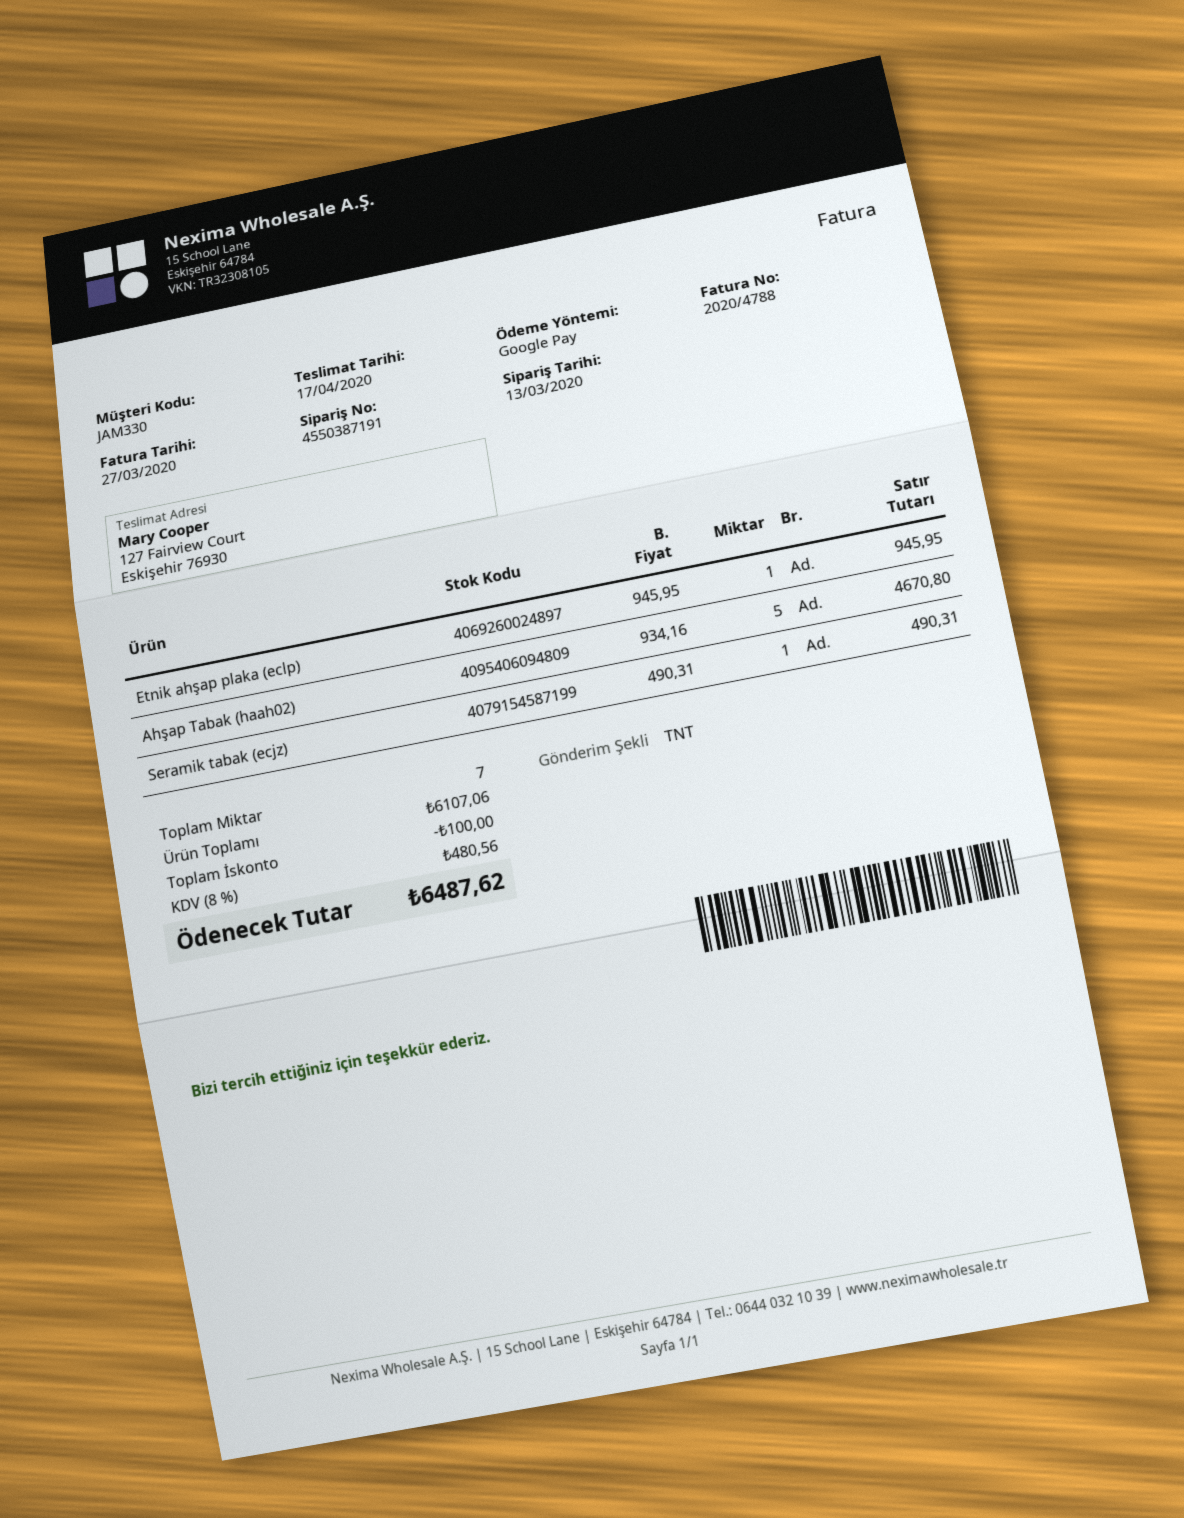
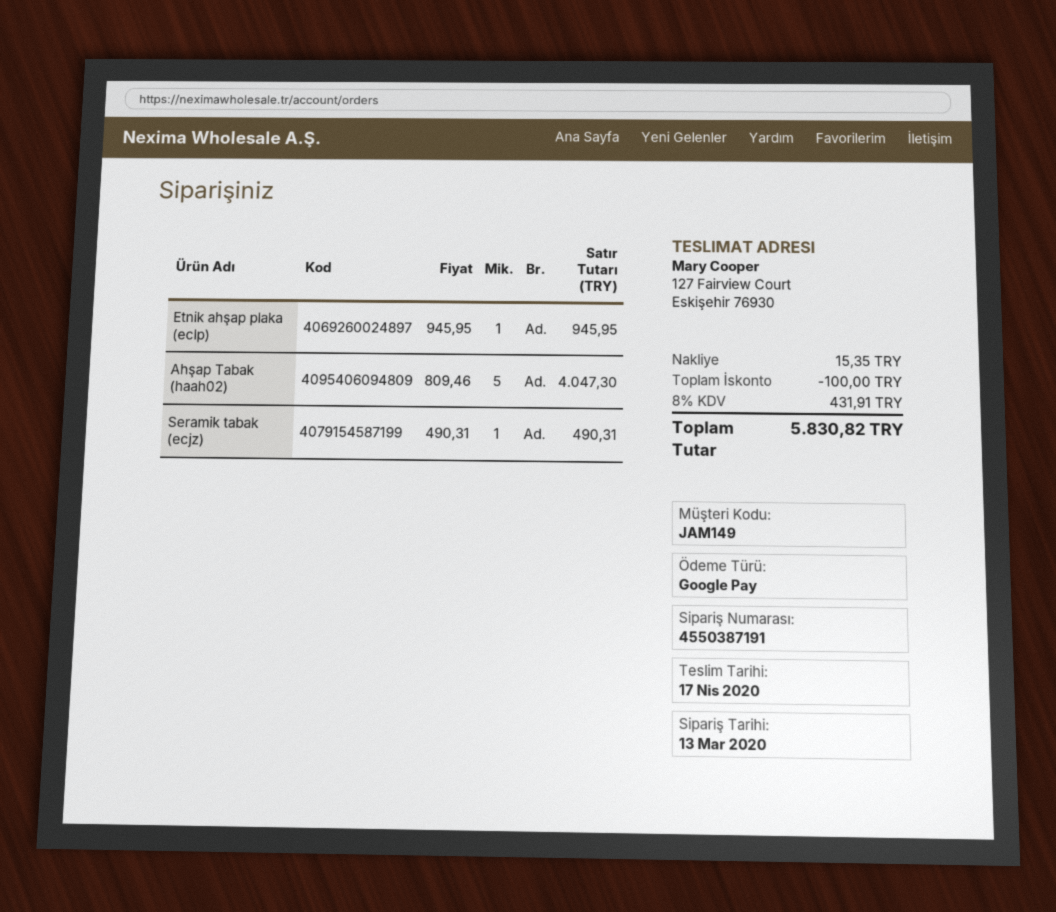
customer number: JAM330 -> JAM149
Ahşap Tabak (haah02): 5 x 934.16 = 4670.80 -> 5 x 809.46 = 4047.30
shipping: none -> 15.35
tax: 8% = 480.56 -> 8% = 431.91
total: 6487.62 -> 5830.82

